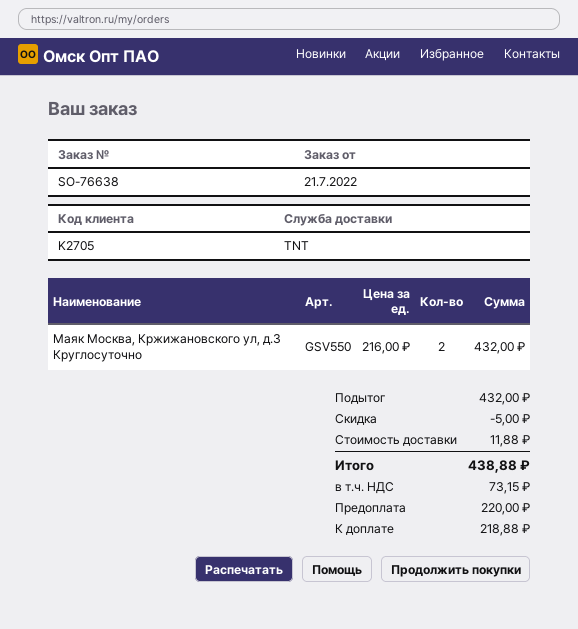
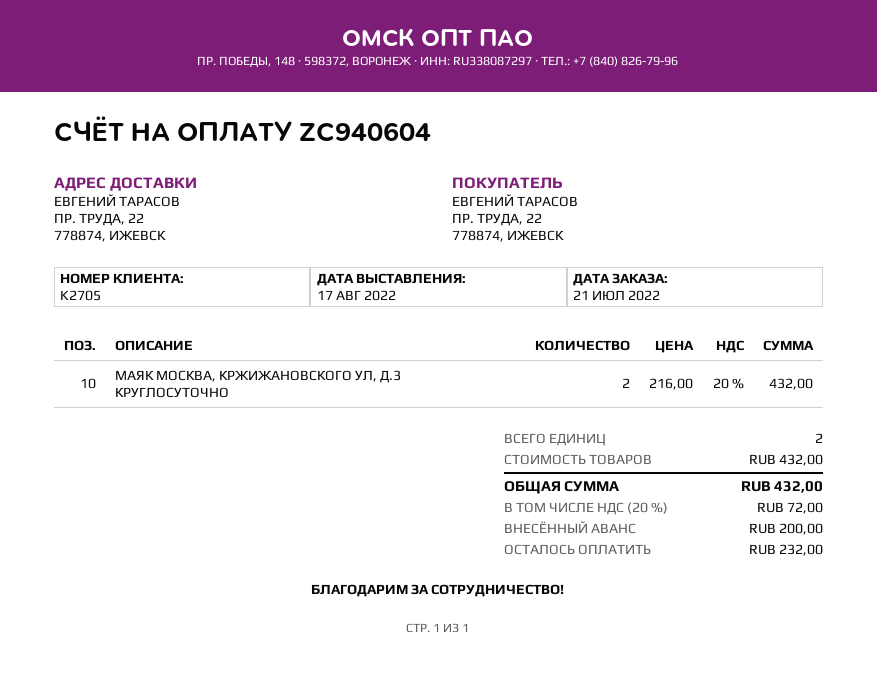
discount: 5.00 -> none
shipping: 11.88 -> none
tax: 73.15 -> 72.00
total: 438.88 -> 432.00
deposit: 220.00 -> 200.00
balance: 218.88 -> 232.00

